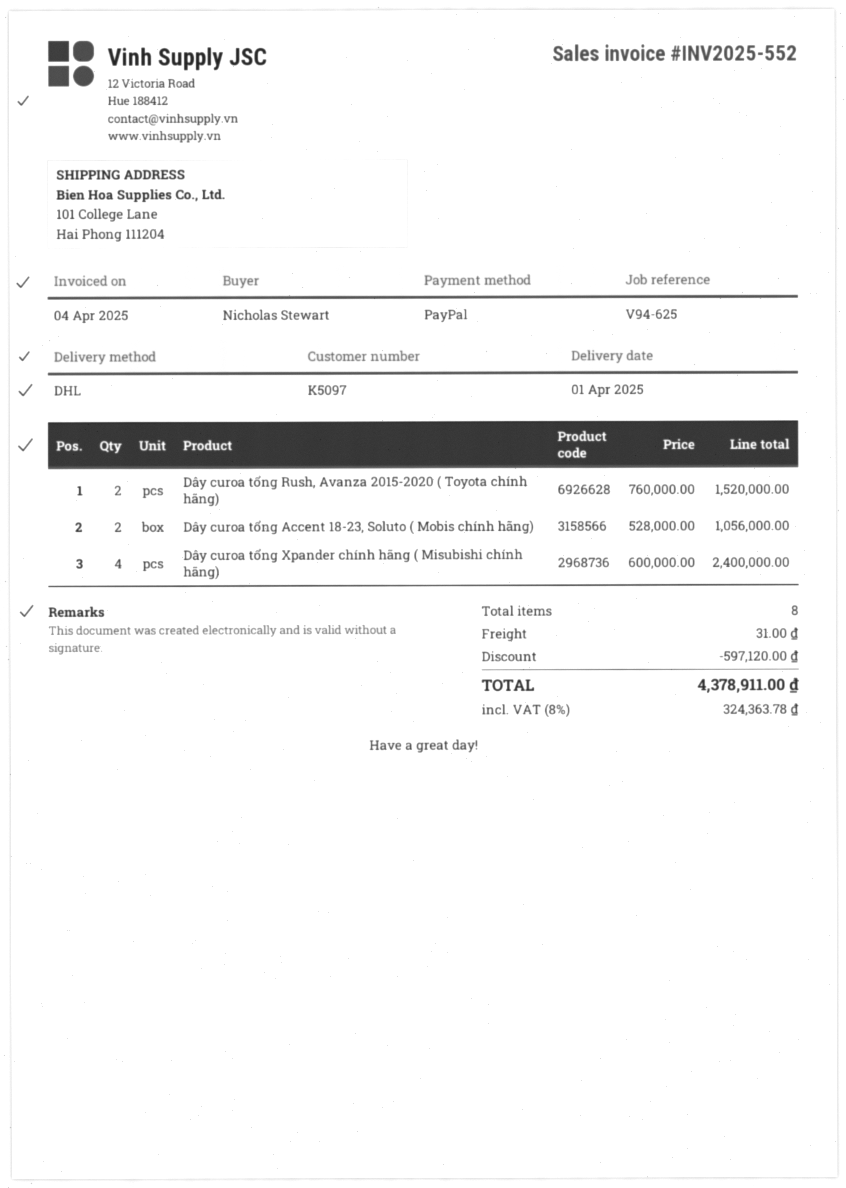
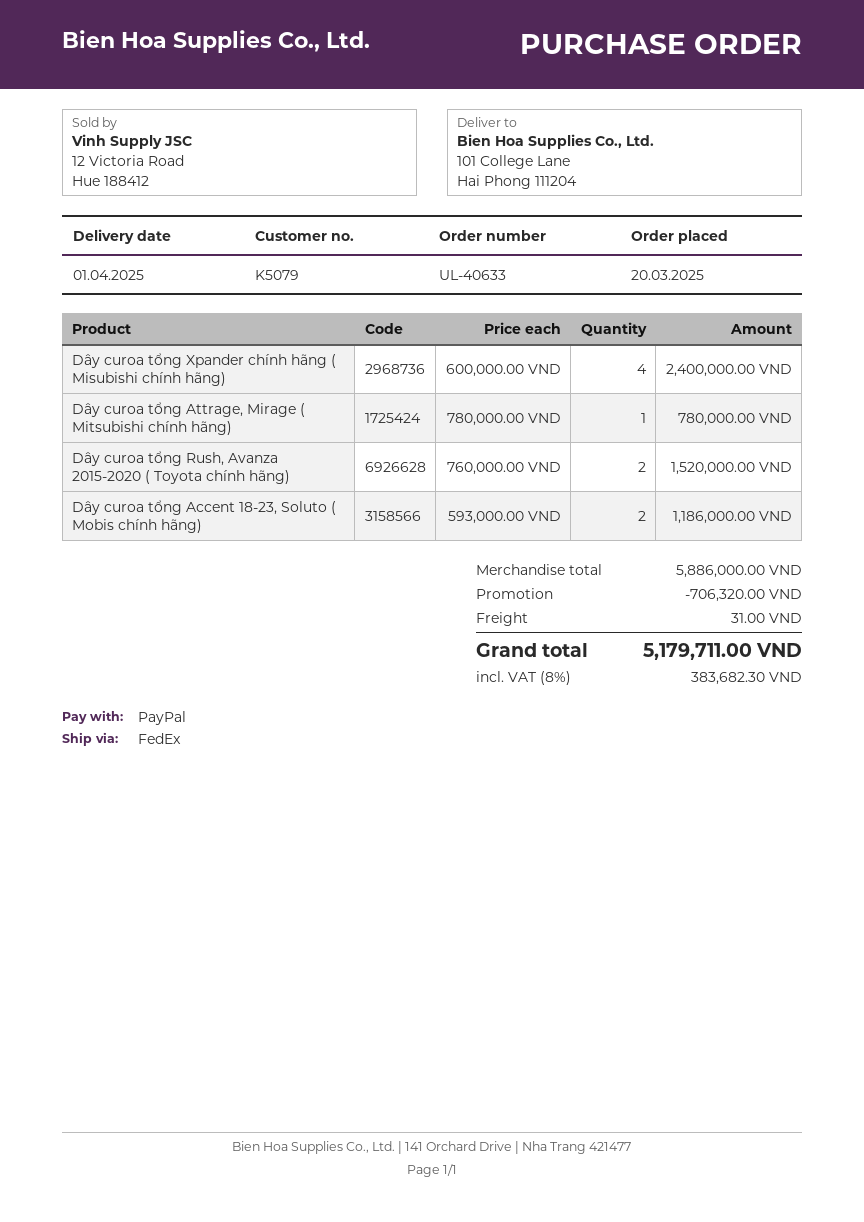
customer number: K5097 -> K5079
shipping method: DHL -> FedEx
Dây curoa tổng Accent 18-23, Soluto ( Mobis chính hãng): 2 x 528000.00 = 1056000.00 -> 2 x 593000.00 = 1186000.00
Dây curoa tổng Attrage, Mirage ( Mitsubishi chính hãng): none -> 1 x 780000.00 = 780000.00
discount: 597120.00 -> 706320.00
tax: 8% = 324363.78 -> 8% = 383682.30
total: 4378911.00 -> 5179711.00

